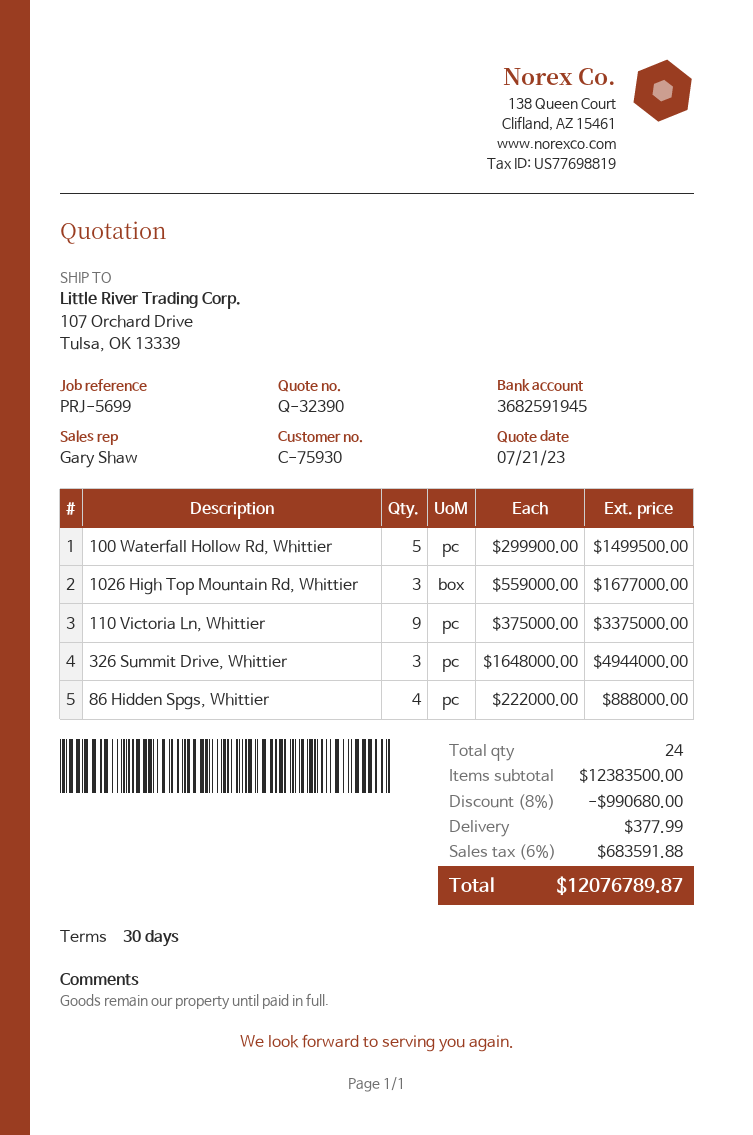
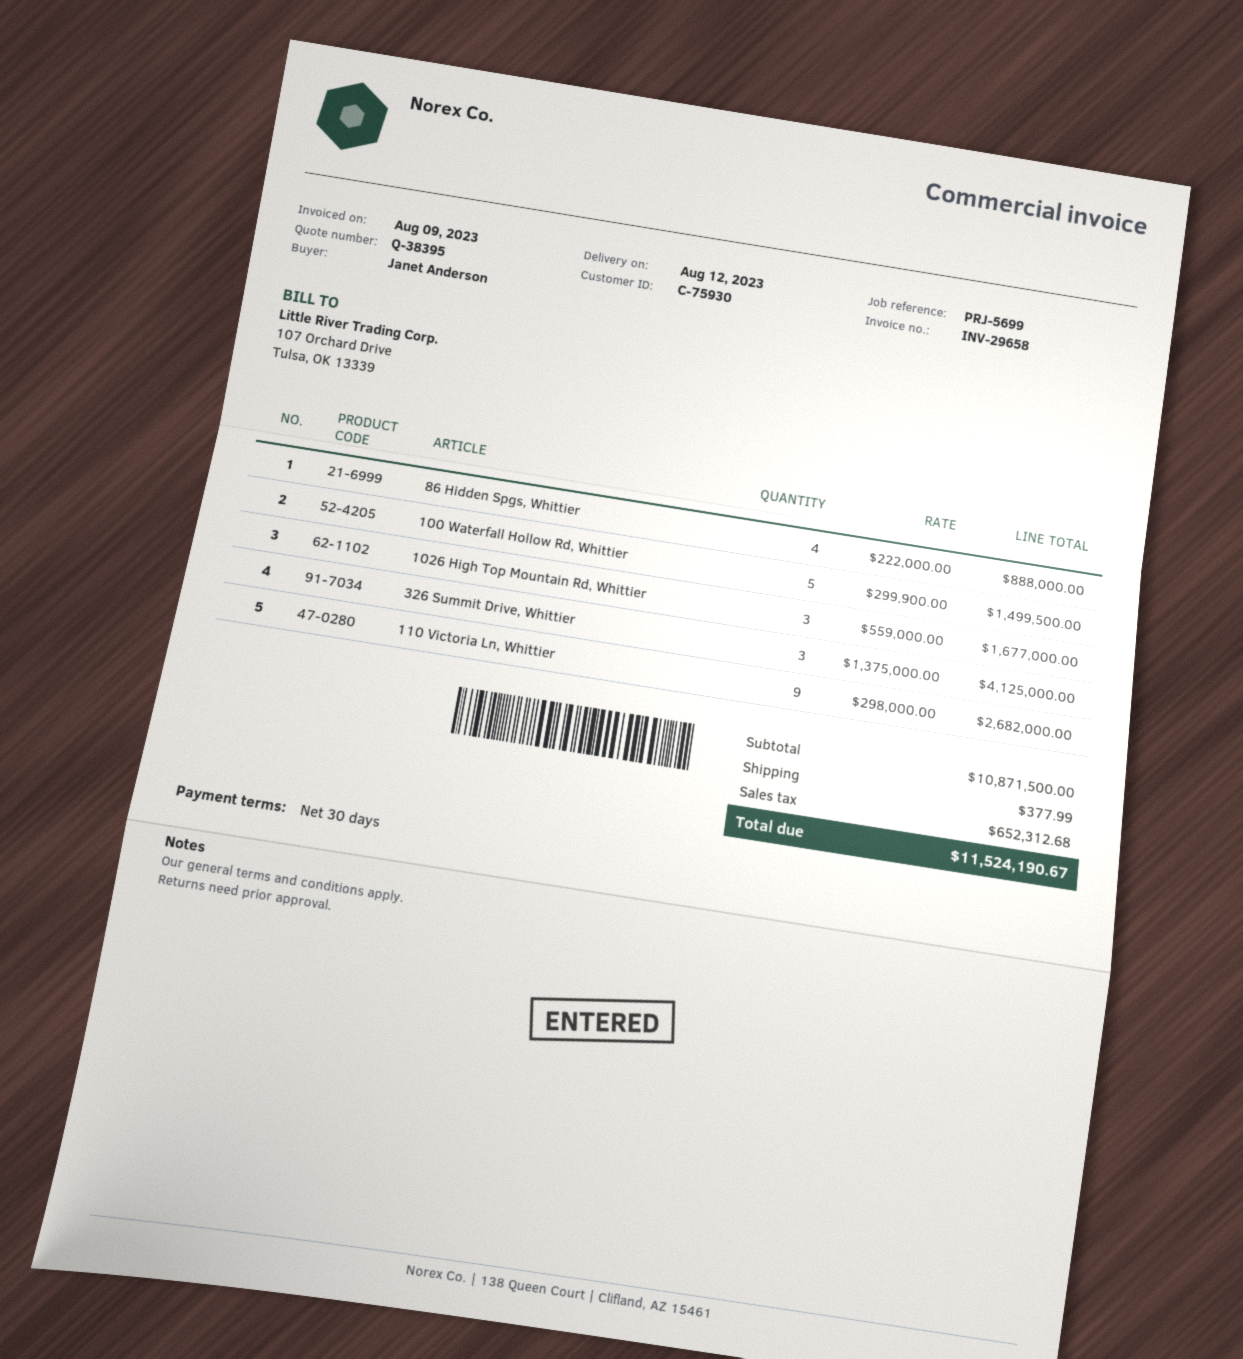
quote number: Q-32390 -> Q-38395
110 Victoria Ln, Whittier: 9 x 375000.00 = 3375000.00 -> 9 x 298000.00 = 2682000.00
326 Summit Drive, Whittier: 3 x 1648000.00 = 4944000.00 -> 3 x 1375000.00 = 4125000.00
subtotal: 12383500.00 -> 10871500.00
discount: 8% = 990680.00 -> none
tax: 683591.88 -> 652312.68
total: 12076789.87 -> 11524190.67

